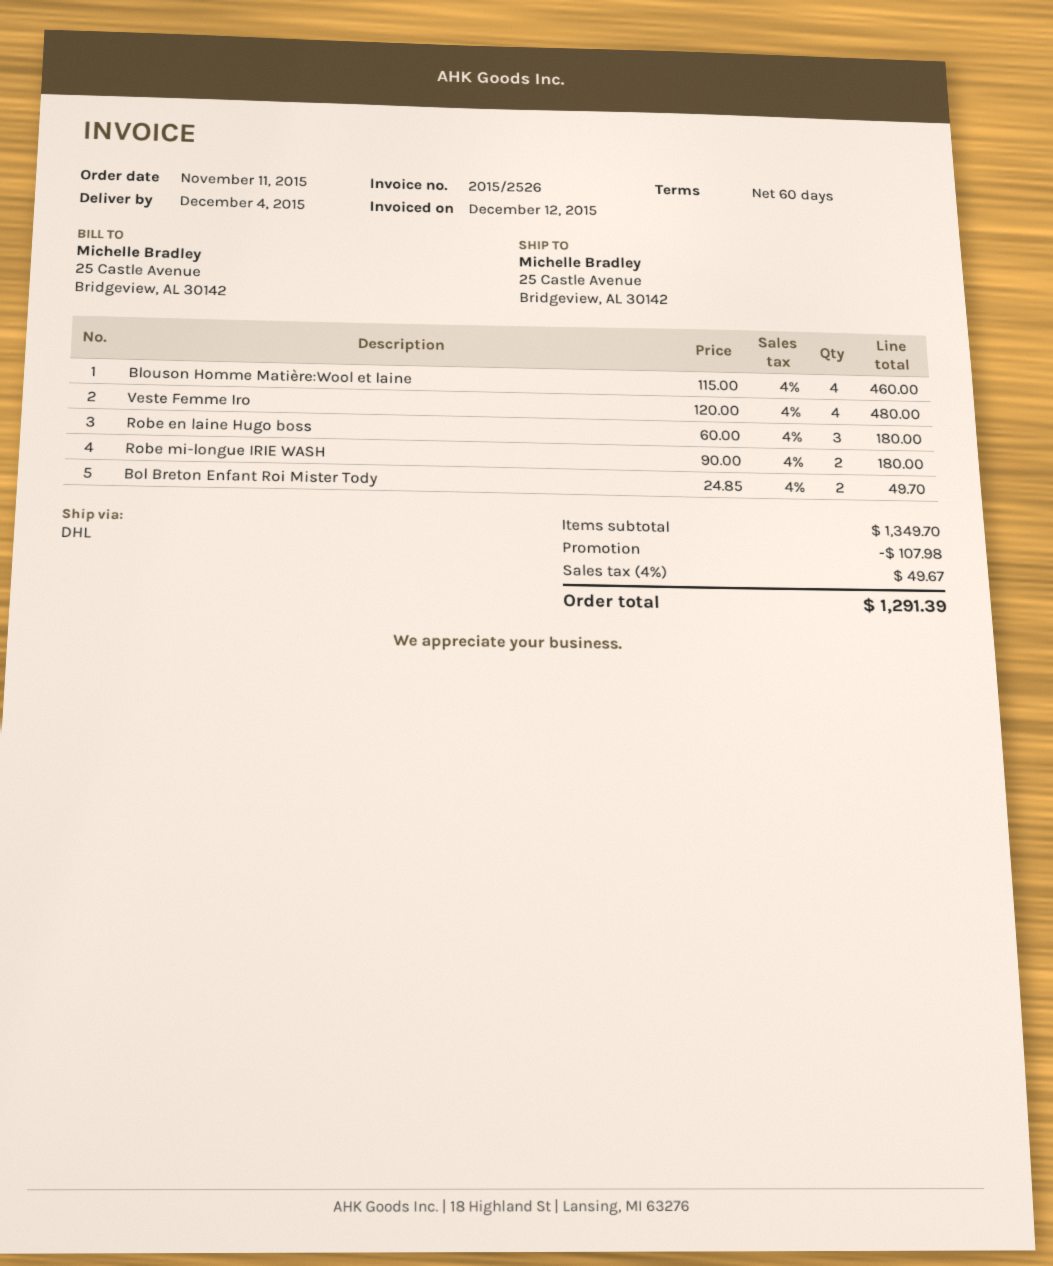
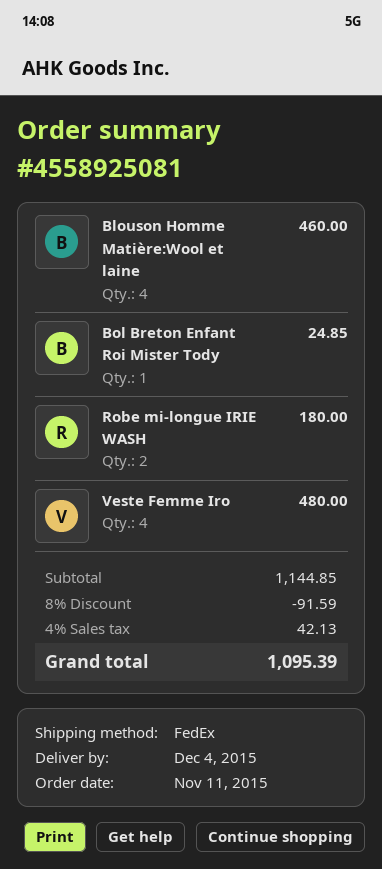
shipping method: DHL -> FedEx
Robe en laine Hugo boss: 3 for 180.00 -> none
Bol Breton Enfant Roi Mister Tody: 2 for 49.70 -> 1 for 24.85
subtotal: 1349.70 -> 1144.85
discount: 107.98 -> 91.59
tax: 4% = 49.67 -> 4% = 42.13
total: 1291.39 -> 1095.39

